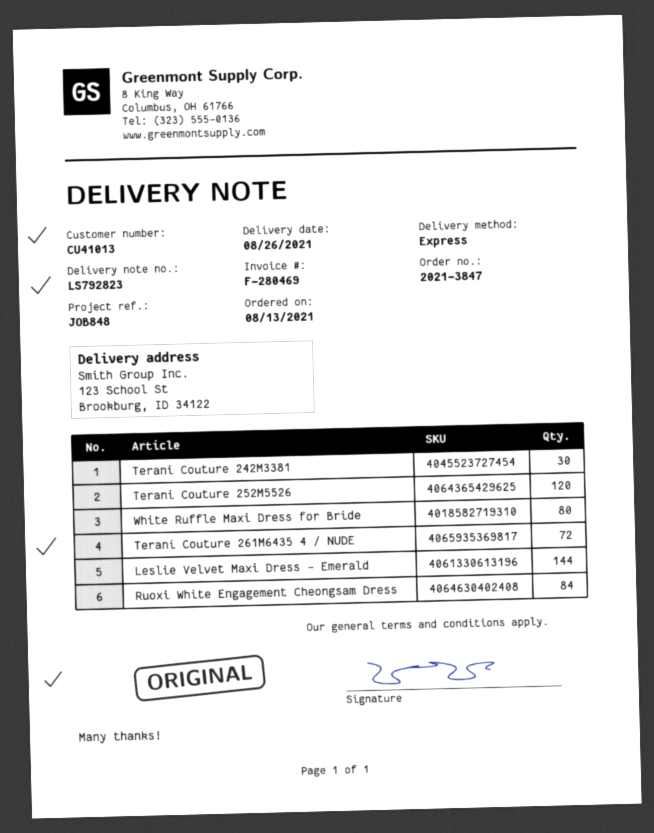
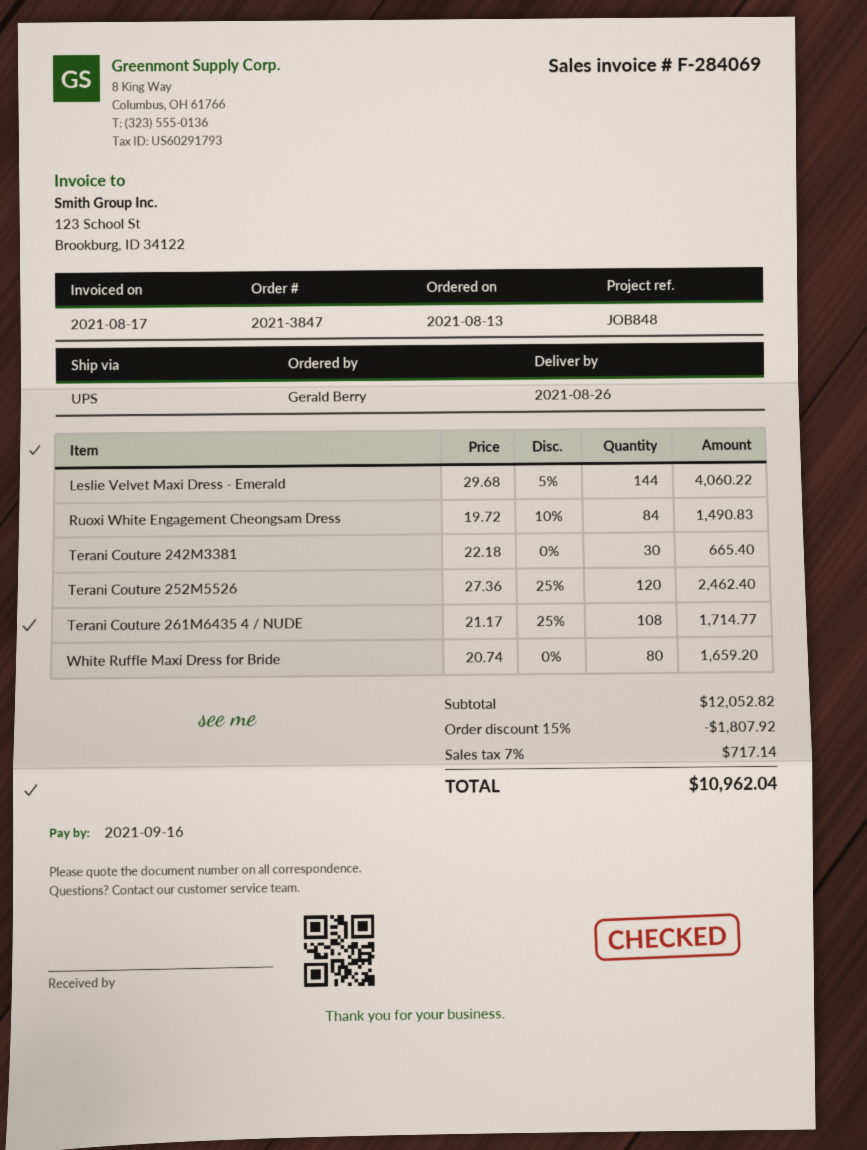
invoice number: F-280469 -> F-284069
shipping method: express -> UPS
Terani Couture 261M6435 4 / NUDE: 72 -> 108

